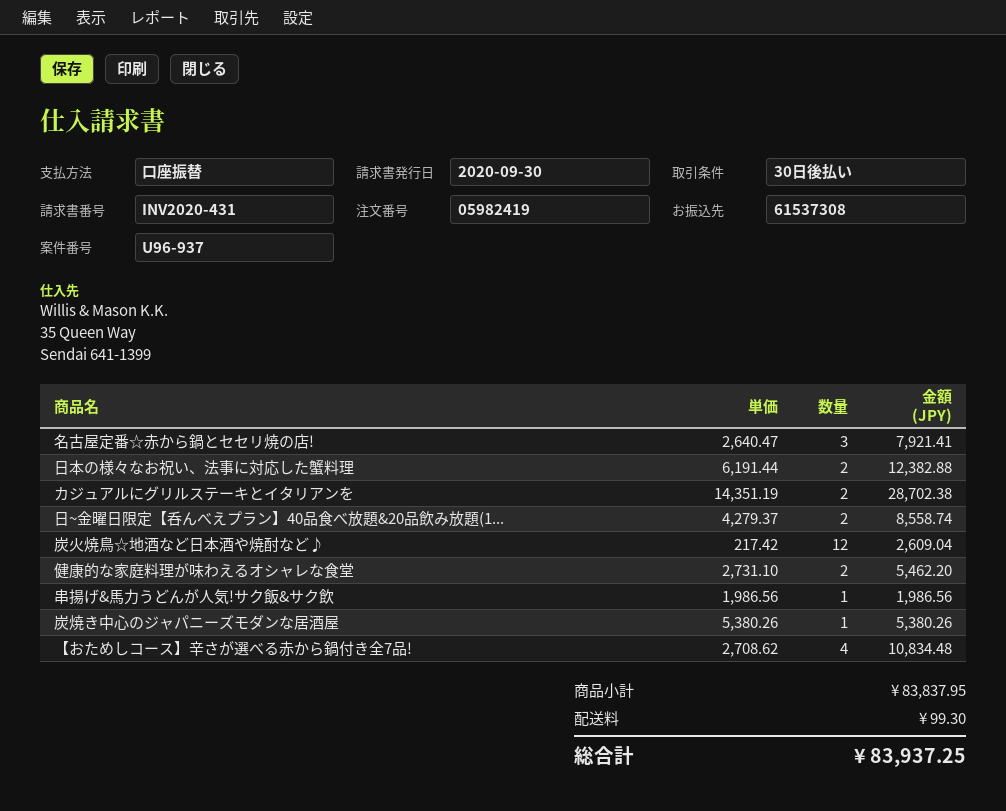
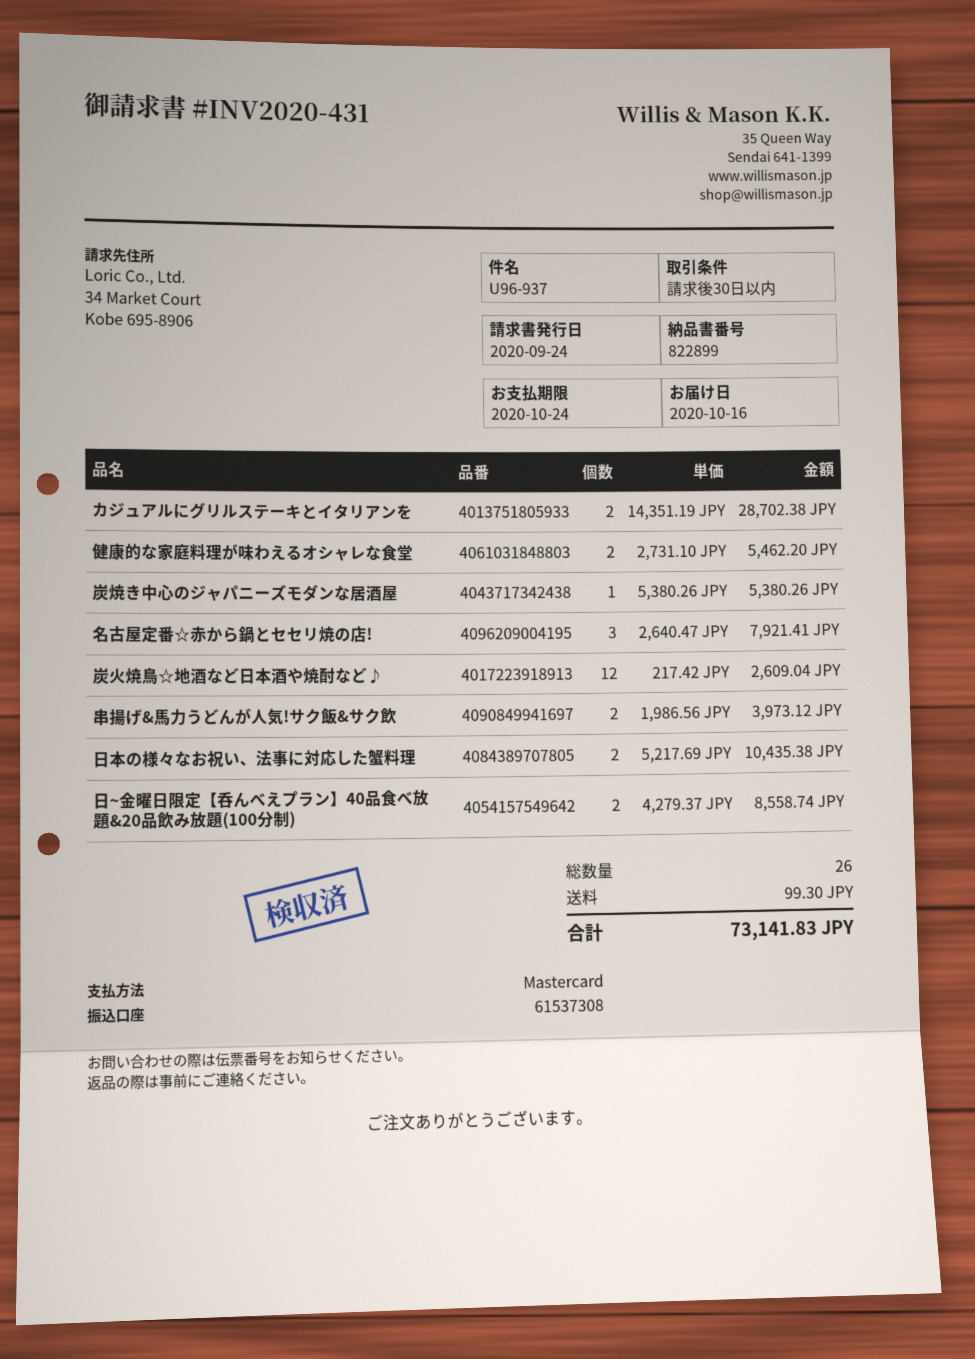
invoice date: 2020-09-30 -> 2020-09-24
payment method: direct debit -> Mastercard
日本の様々なお祝い、法事に対応した蟹料理: 2 x 6191.44 = 12382.88 -> 2 x 5217.69 = 10435.38
串揚げ&馬力うどんが人気!サク飯&サク飲: 1 x 1986.56 = 1986.56 -> 2 x 1986.56 = 3973.12
【おためしコース】辛さが選べる赤から鍋付き全7品!: 4 x 2708.62 = 10834.48 -> none
total: 83937.25 -> 73141.83

